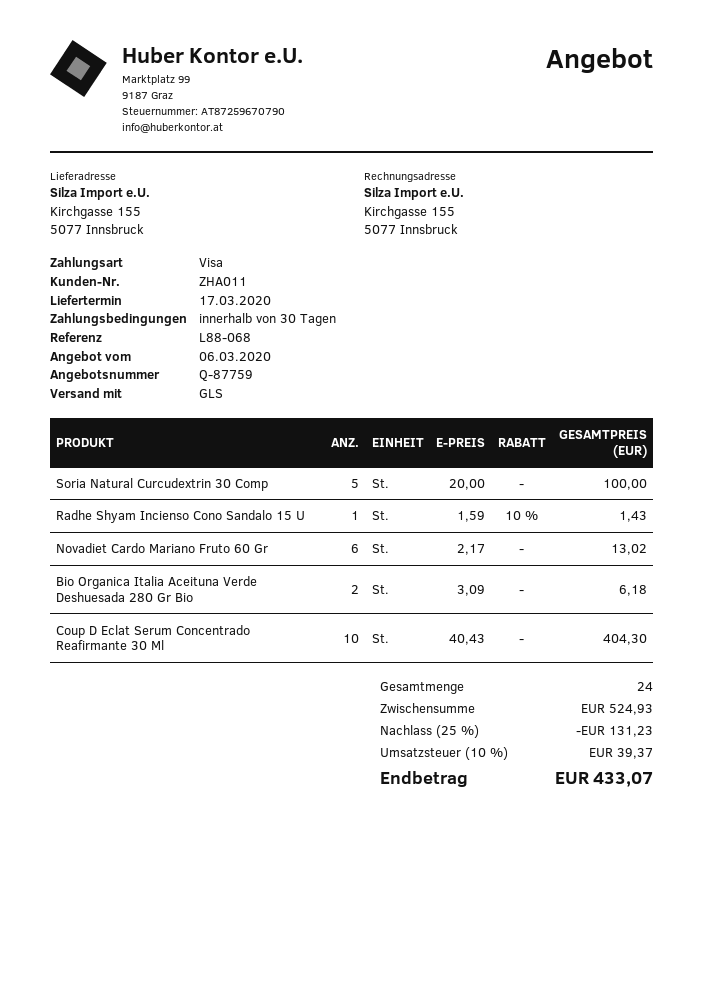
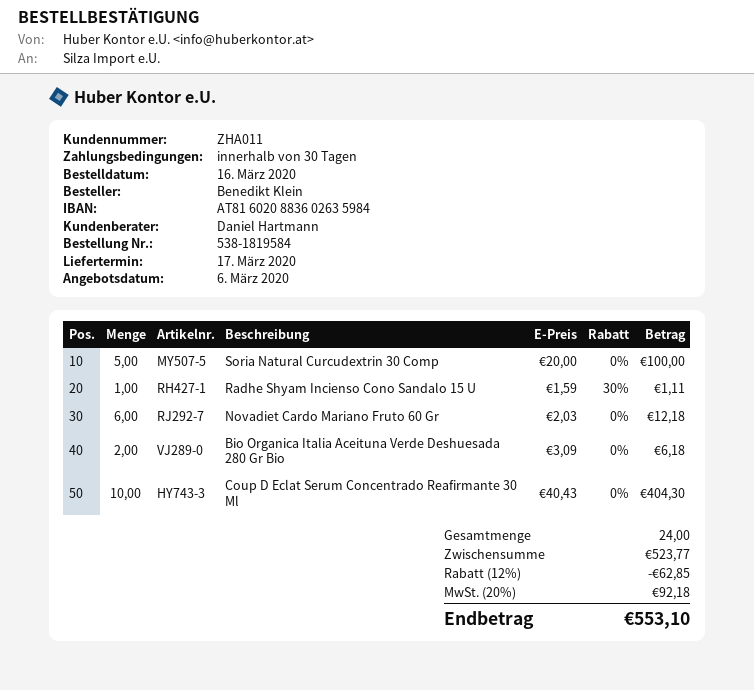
Radhe Shyam Incienso Cono Sandalo 15 U: 1 x 1.59 - 10% = 1.43 -> 1 x 1.59 - 30% = 1.11
Novadiet Cardo Mariano Fruto 60 Gr: 6 x 2.17 = 13.02 -> 6 x 2.03 = 12.18
subtotal: 524.93 -> 523.77
discount: 25% = 131.23 -> 12% = 62.85
tax: 10% = 39.37 -> 20% = 92.18
total: 433.07 -> 553.10

